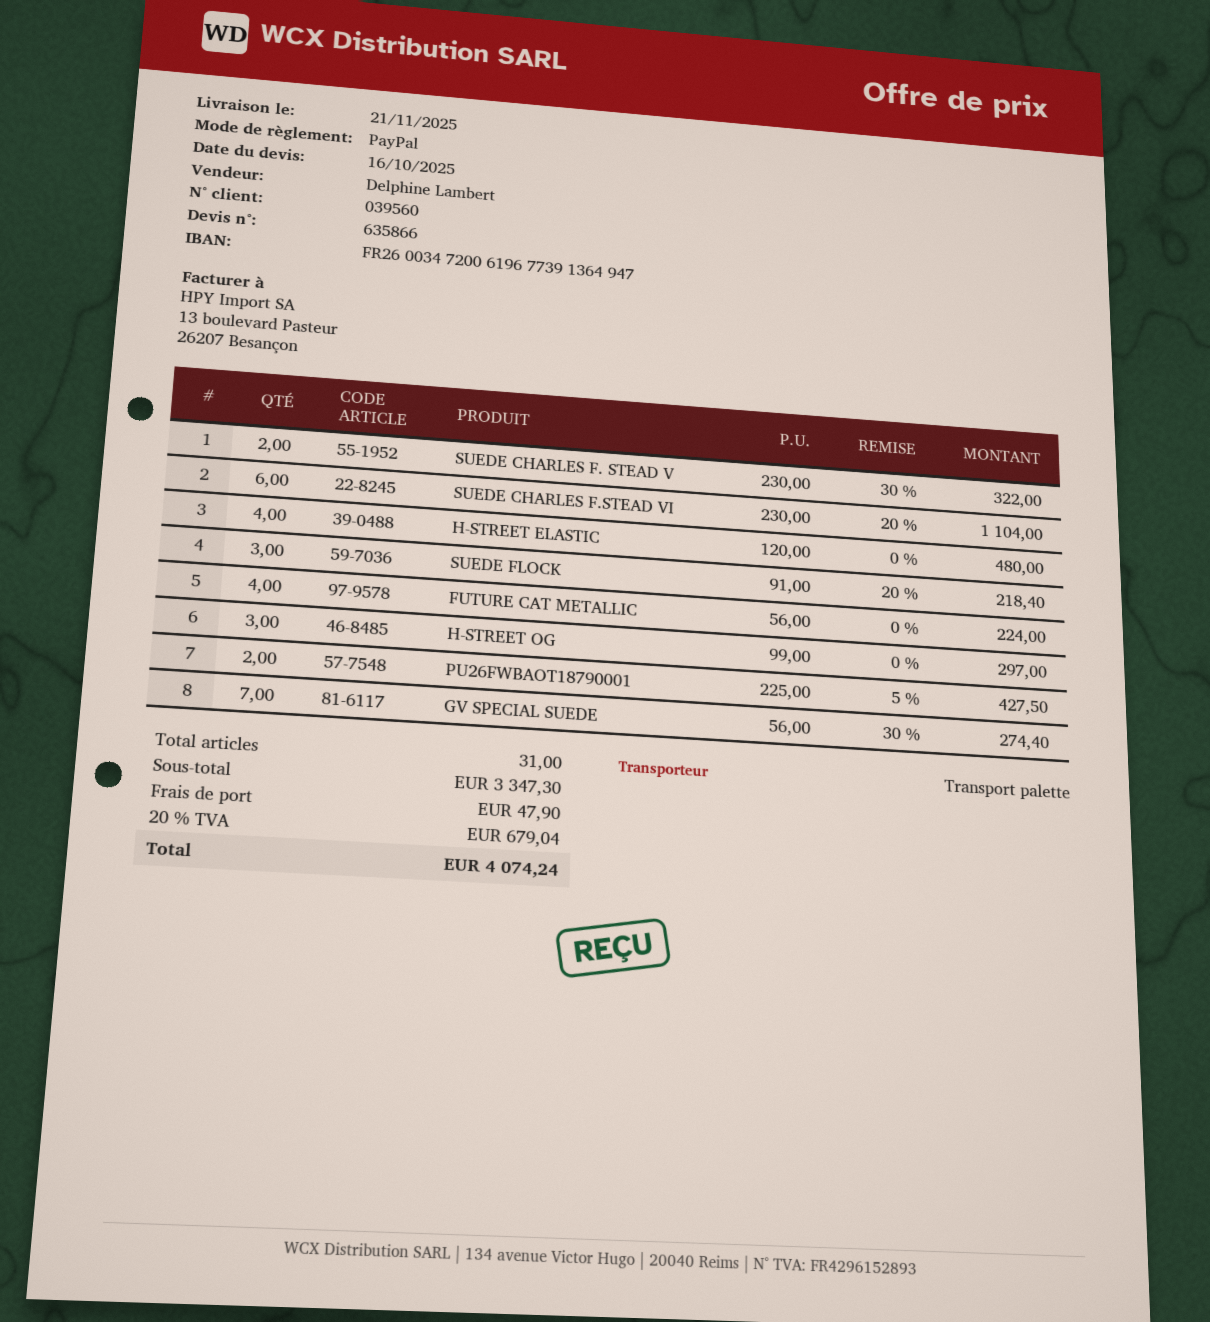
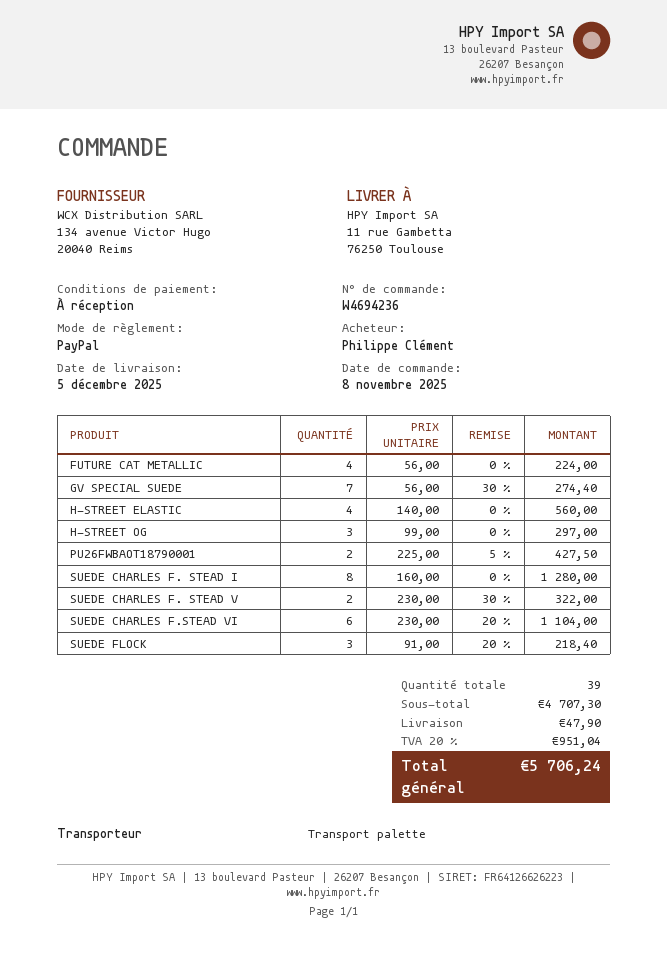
delivery date: 2025-11-21 -> 2025-12-05
H-STREET ELASTIC: 4 x 120.00 = 480.00 -> 4 x 140.00 = 560.00
SUEDE CHARLES F. STEAD I: none -> 8 x 160.00 = 1280.00
total quantity: 31 -> 39
subtotal: 3347.30 -> 4707.30
tax: 20% = 679.04 -> 20% = 951.04
total: 4074.24 -> 5706.24

